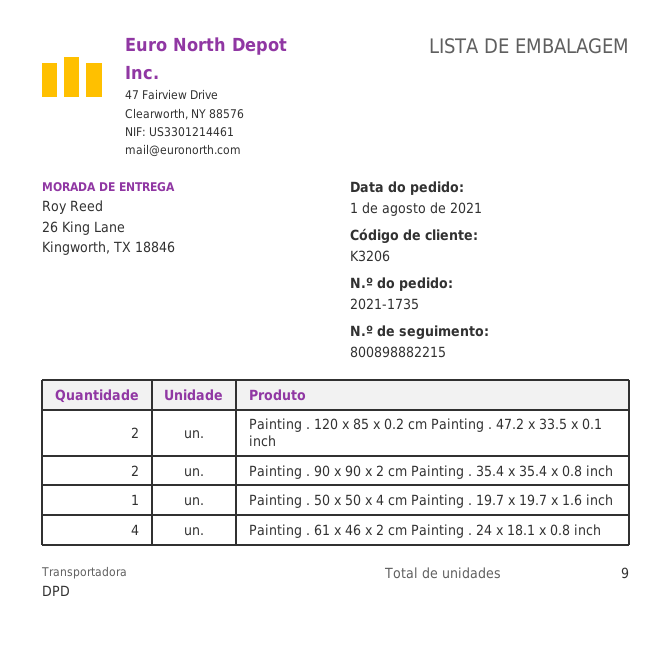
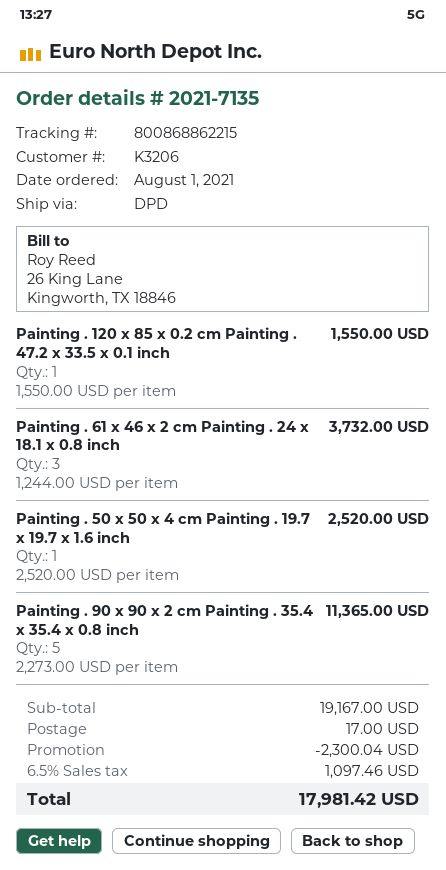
order number: 2021-1735 -> 2021-7135
tracking number: 800898882215 -> 800868862215
Painting . 120 x 85 x 0.2 cm Painting . 47.2 x 33.5 x 0.1 inch: 2 -> 1
Painting . 90 x 90 x 2 cm Painting . 35.4 x 35.4 x 0.8 inch: 2 -> 5
Painting . 61 x 46 x 2 cm Painting . 24 x 18.1 x 0.8 inch: 4 -> 3

